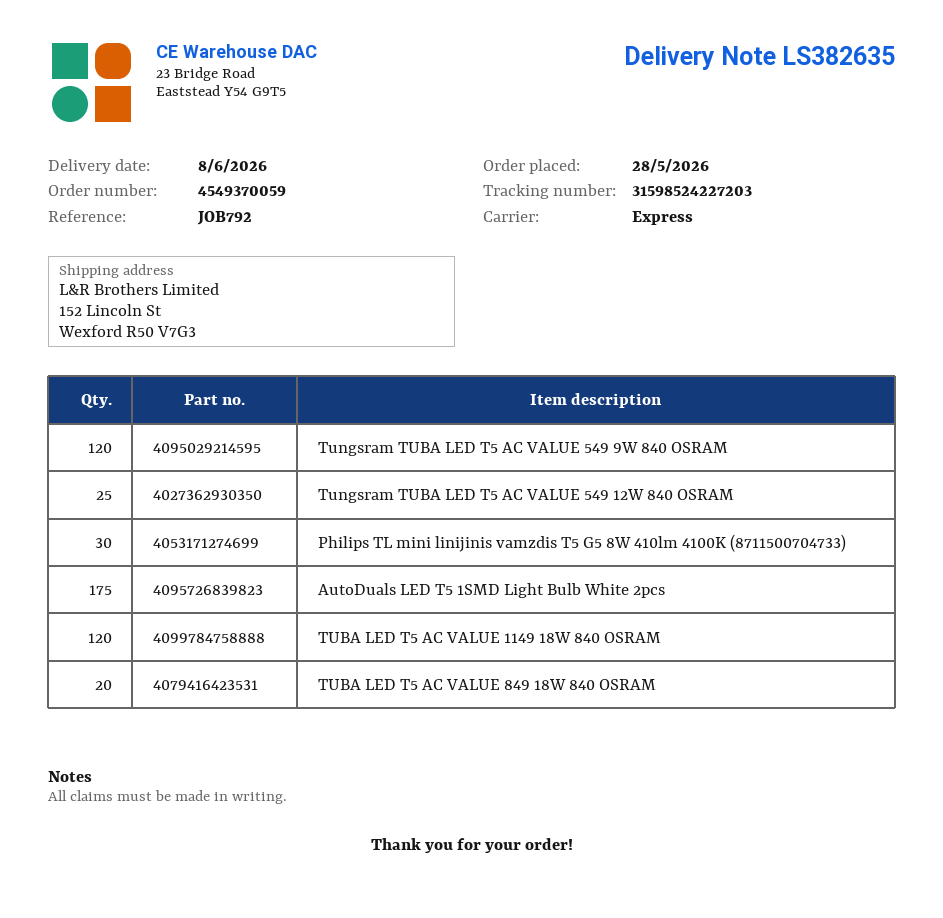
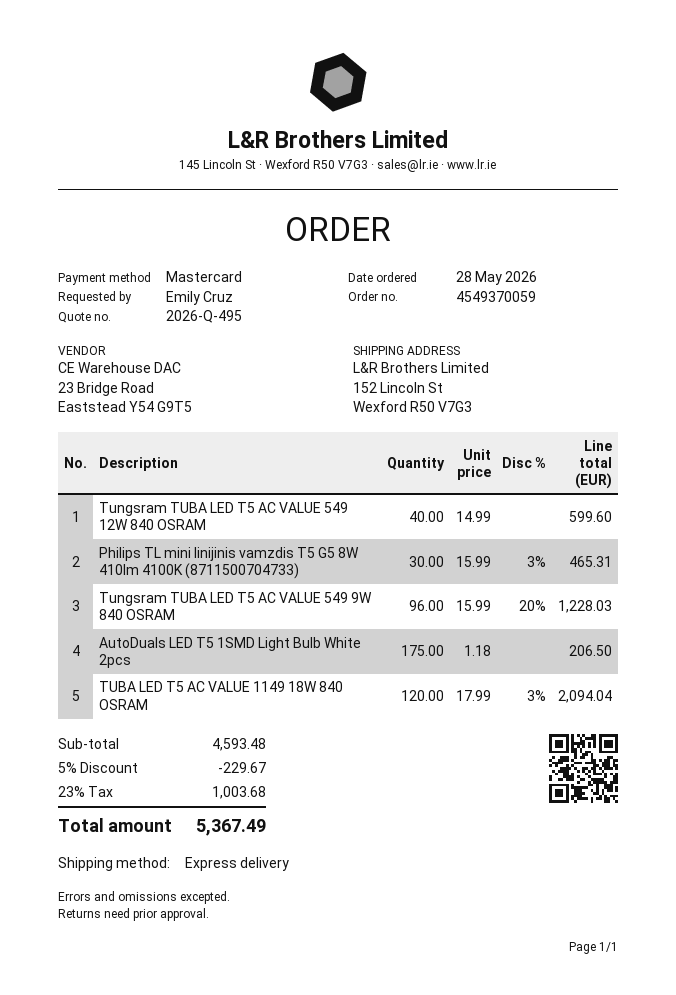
Tungsram TUBA LED T5 AC VALUE 549 9W 840 OSRAM: 120 -> 96
Tungsram TUBA LED T5 AC VALUE 549 12W 840 OSRAM: 25 -> 40
TUBA LED T5 AC VALUE 849 18W 840 OSRAM: 20 -> none

